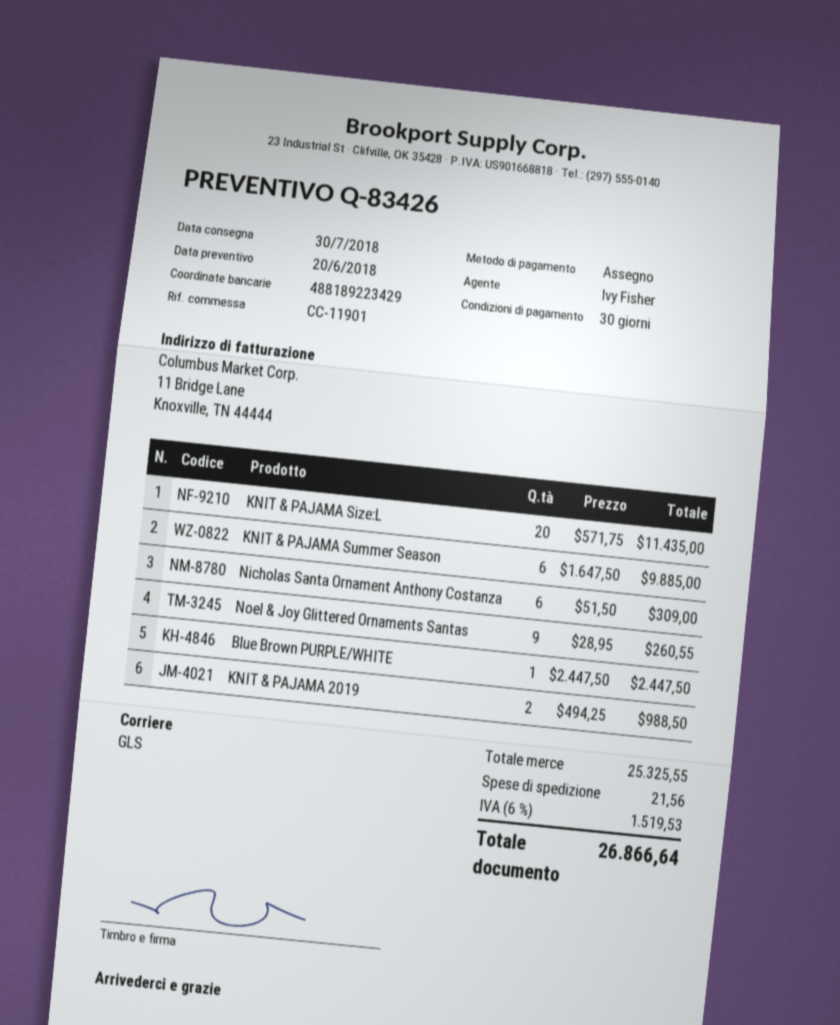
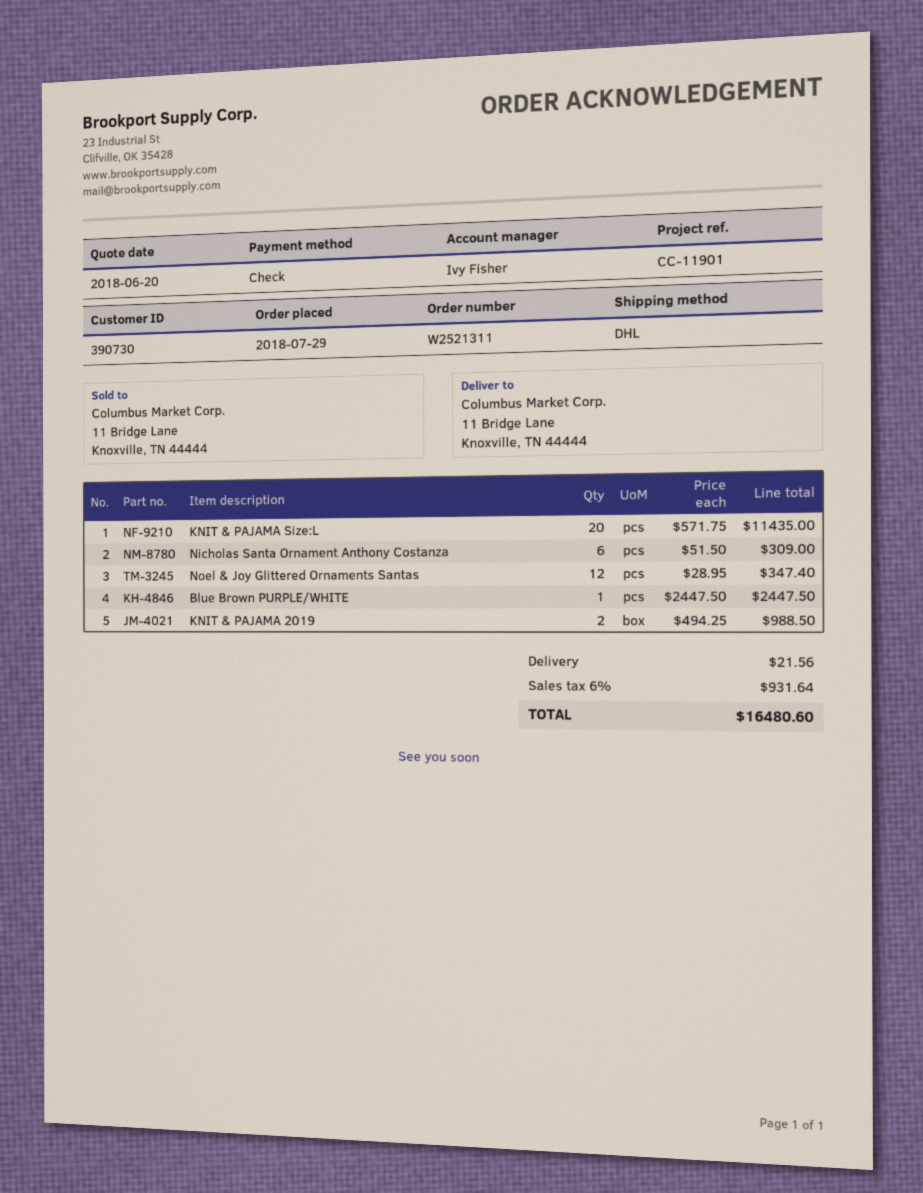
shipping method: GLS -> DHL
KNIT & PAJAMA Summer Season: 6 x 1647.50 = 9885.00 -> none
Noel & Joy Glittered Ornaments Santas: 9 x 28.95 = 260.55 -> 12 x 28.95 = 347.40
tax: 6% = 1519.53 -> 6% = 931.64
total: 26866.64 -> 16480.60

